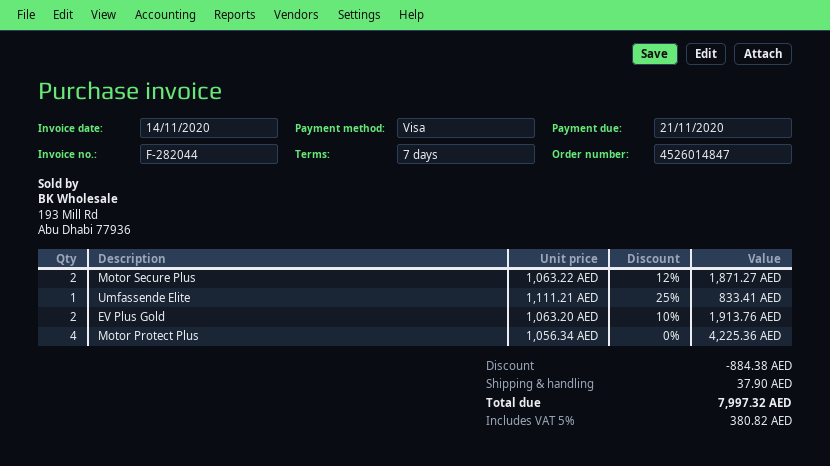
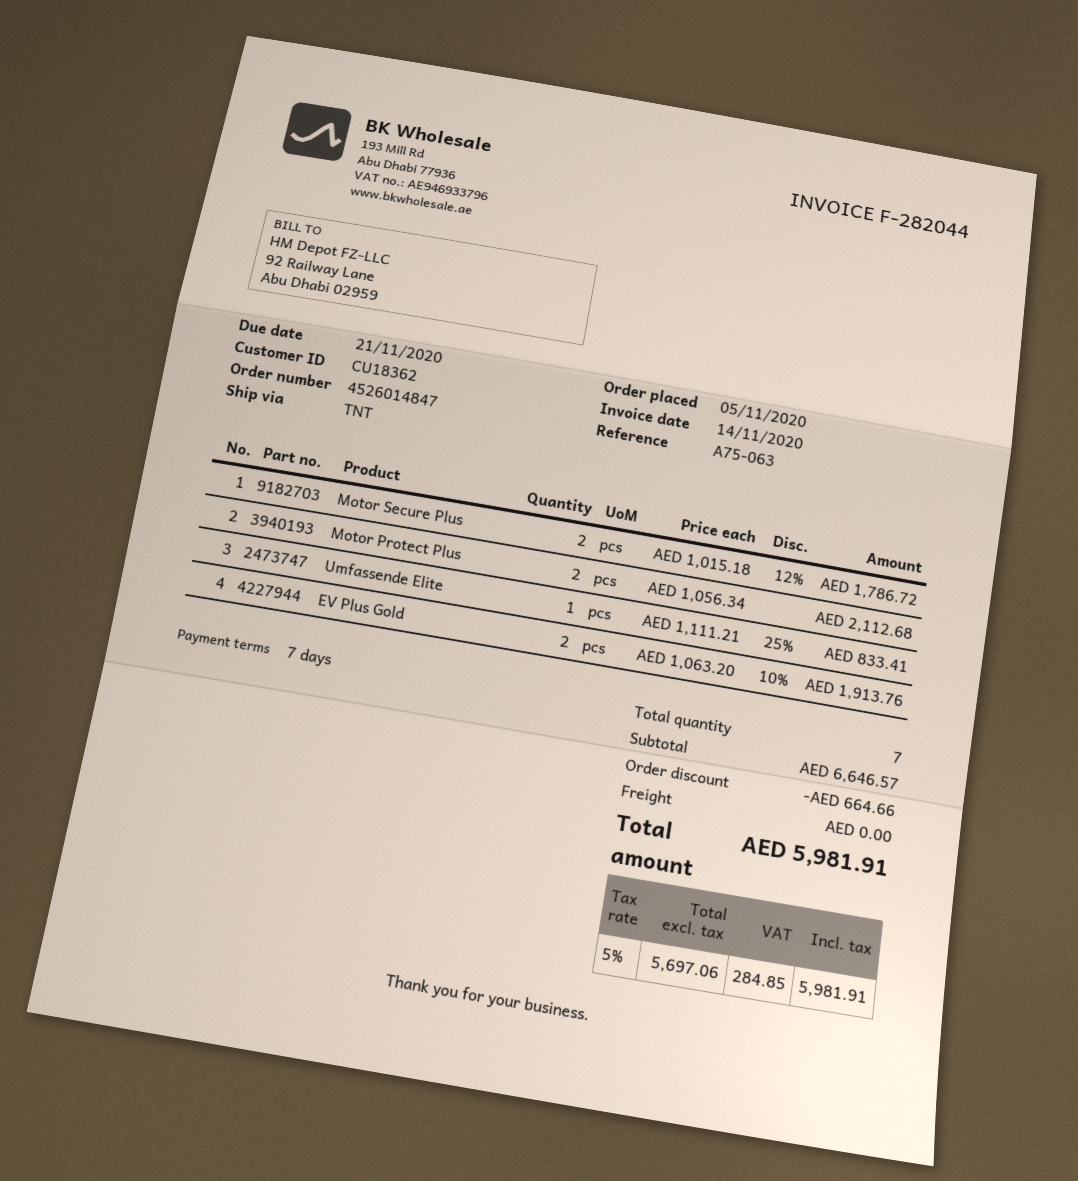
Motor Secure Plus: 2 x 1063.22 - 12% = 1871.27 -> 2 x 1015.18 - 12% = 1786.72
Motor Protect Plus: 4 x 1056.34 = 4225.36 -> 2 x 1056.34 = 2112.68
discount: 884.38 -> 664.66
shipping: 37.90 -> 0.00
tax: 5% = 380.82 -> 5% = 284.85
total: 7997.32 -> 5981.91

